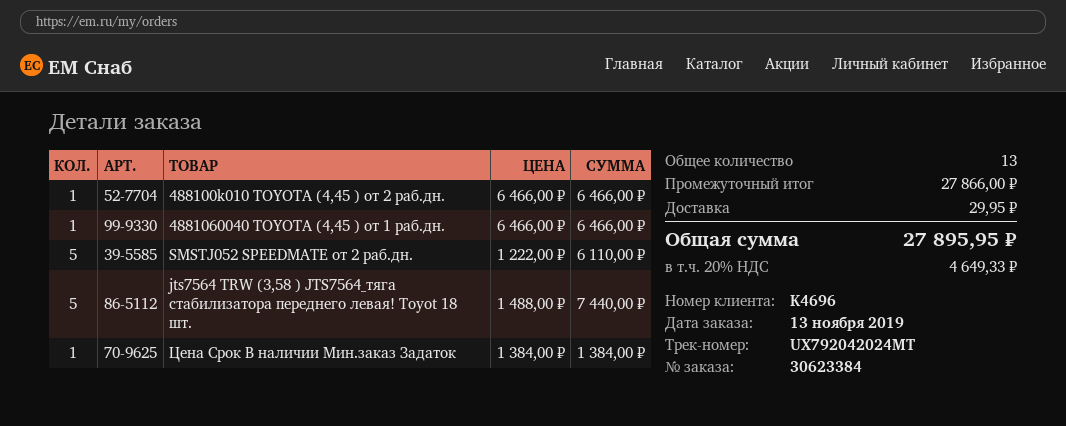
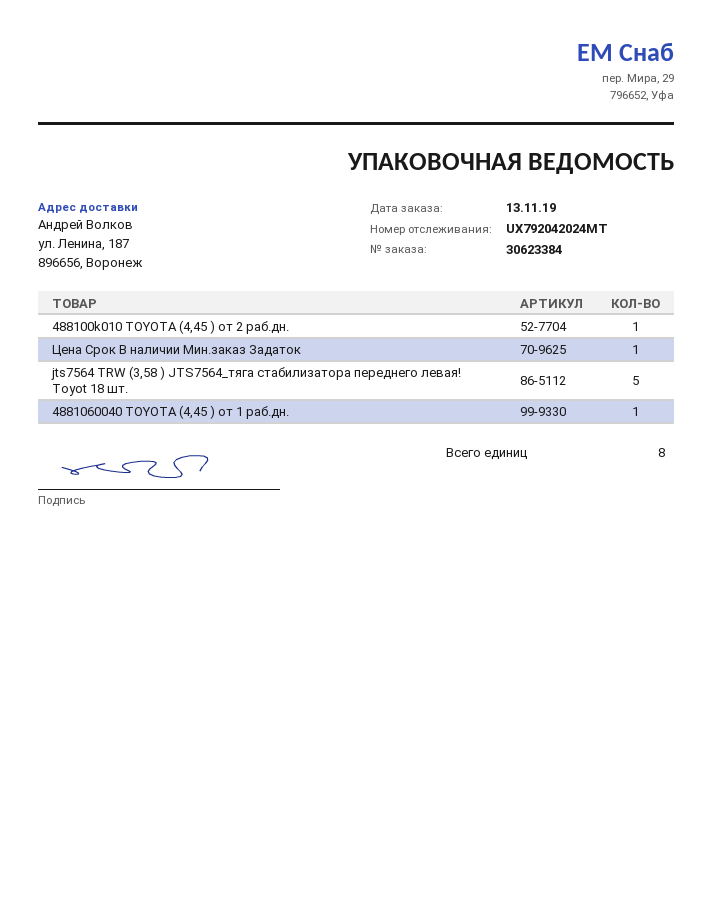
SMSTJ052 SPEEDMATE от 2 раб.дн.: 5 -> none
total quantity: 13 -> 8

